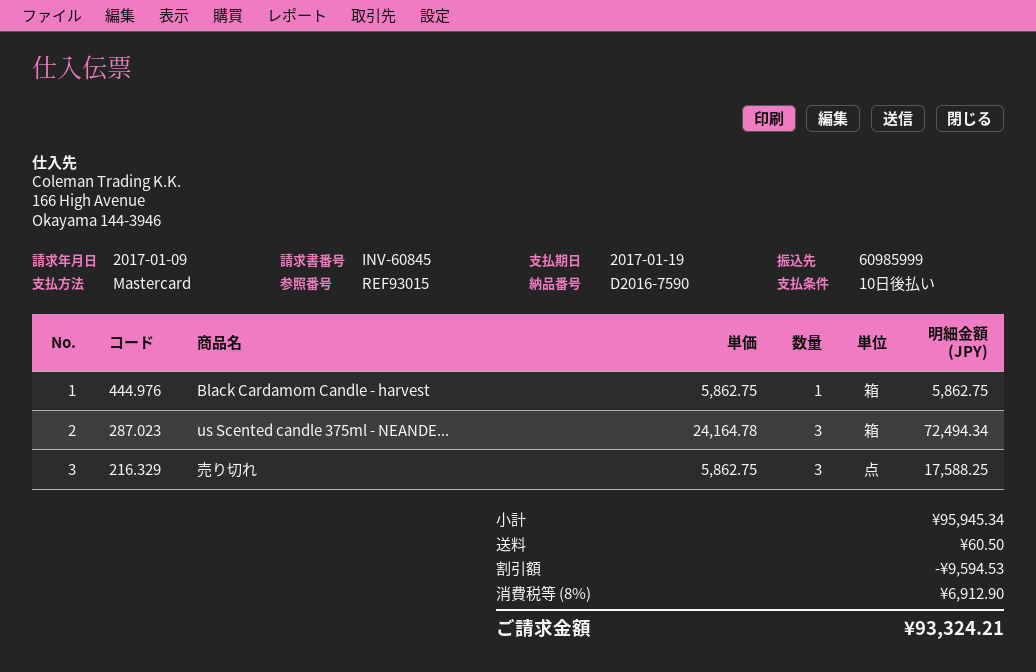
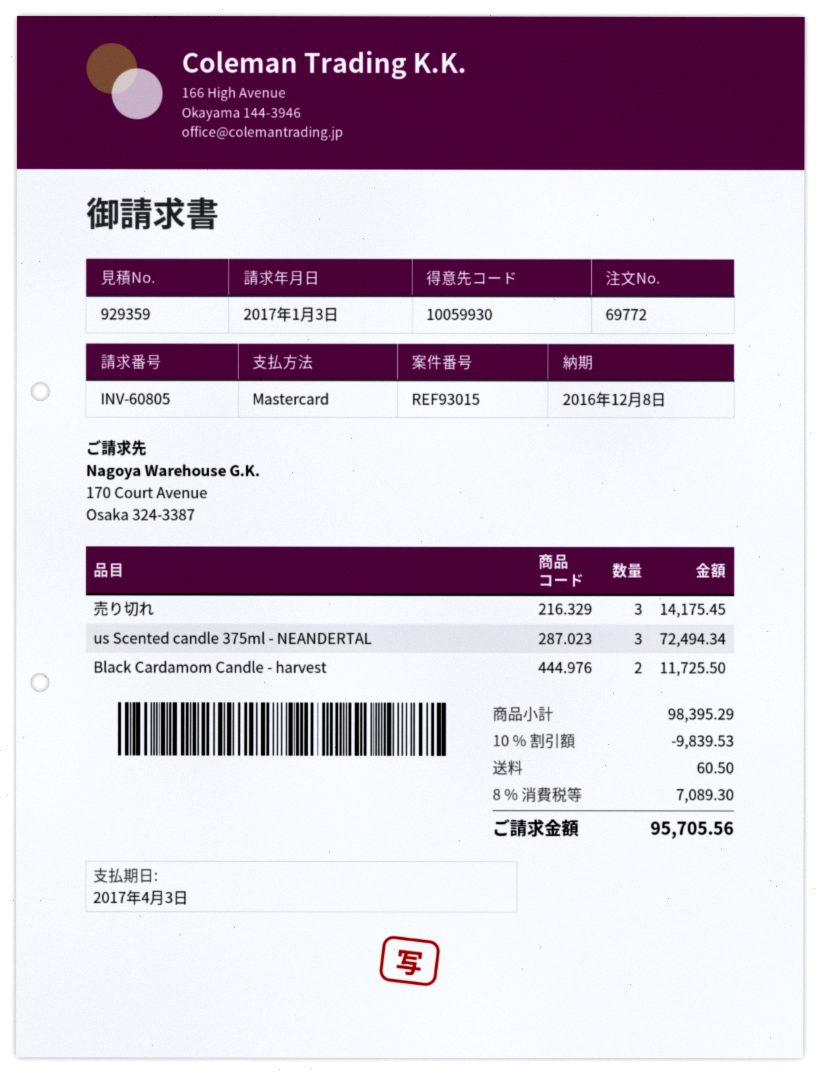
invoice number: INV-60845 -> INV-60805
invoice date: 2017-01-09 -> 2017-01-03
due date: 2017-01-19 -> 2017-04-03
Black Cardamom Candle - harvest: 1 for 5862.75 -> 2 for 11725.50
売り切れ: 3 for 17588.25 -> 3 for 14175.45
subtotal: 95945.34 -> 98395.29
discount: 9594.53 -> 9839.53
tax: 8% = 6912.90 -> 8% = 7089.30
total: 93324.21 -> 95705.56

